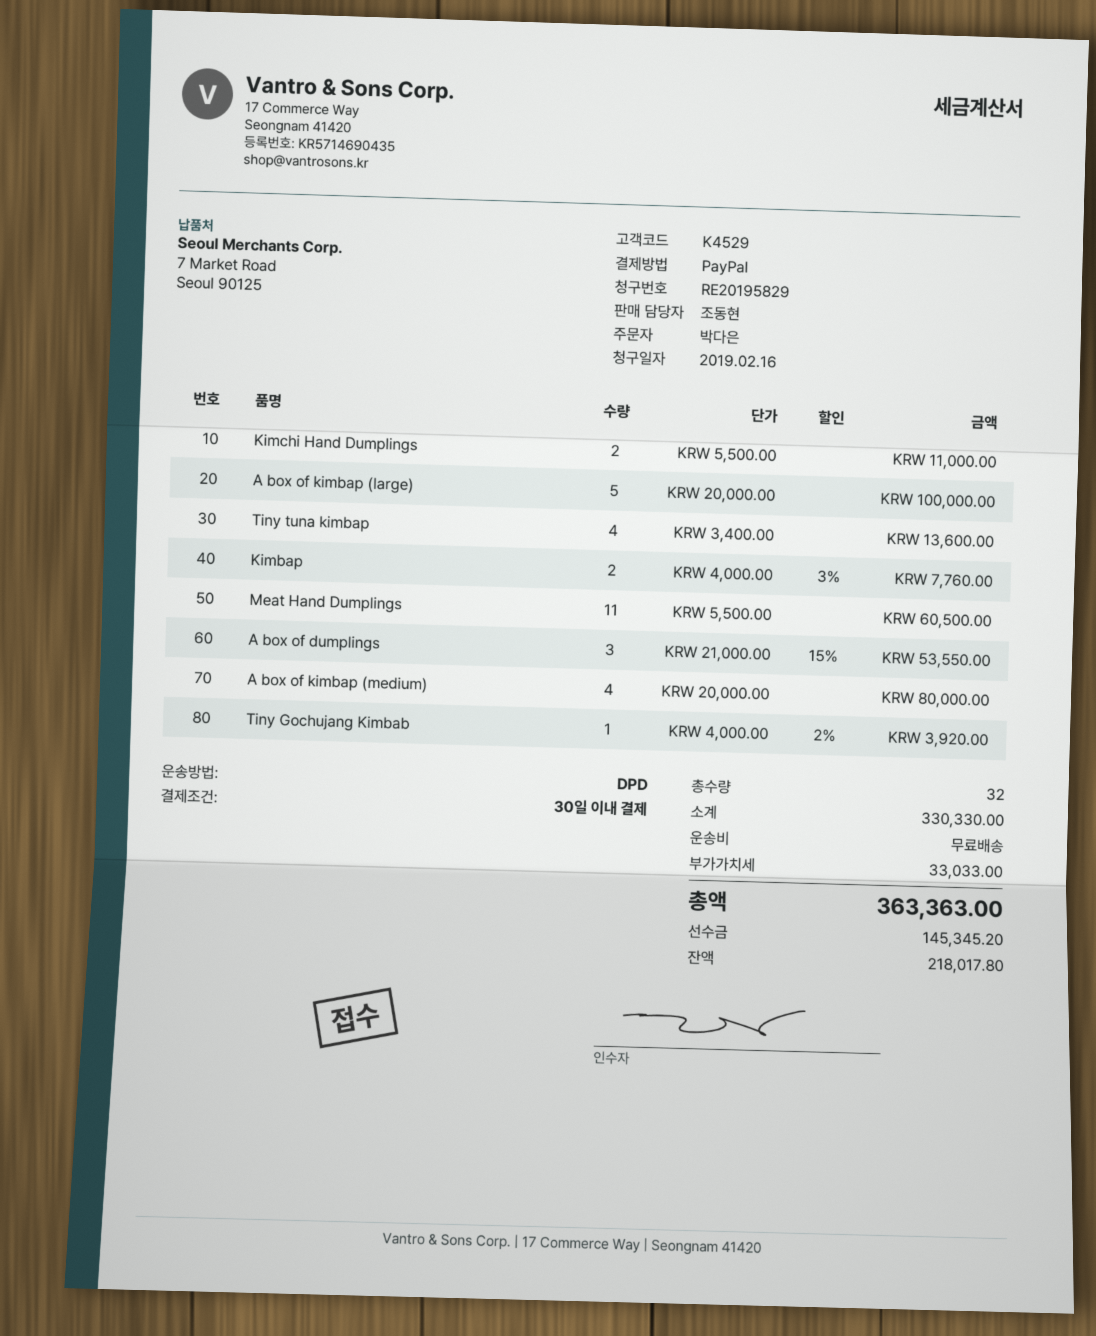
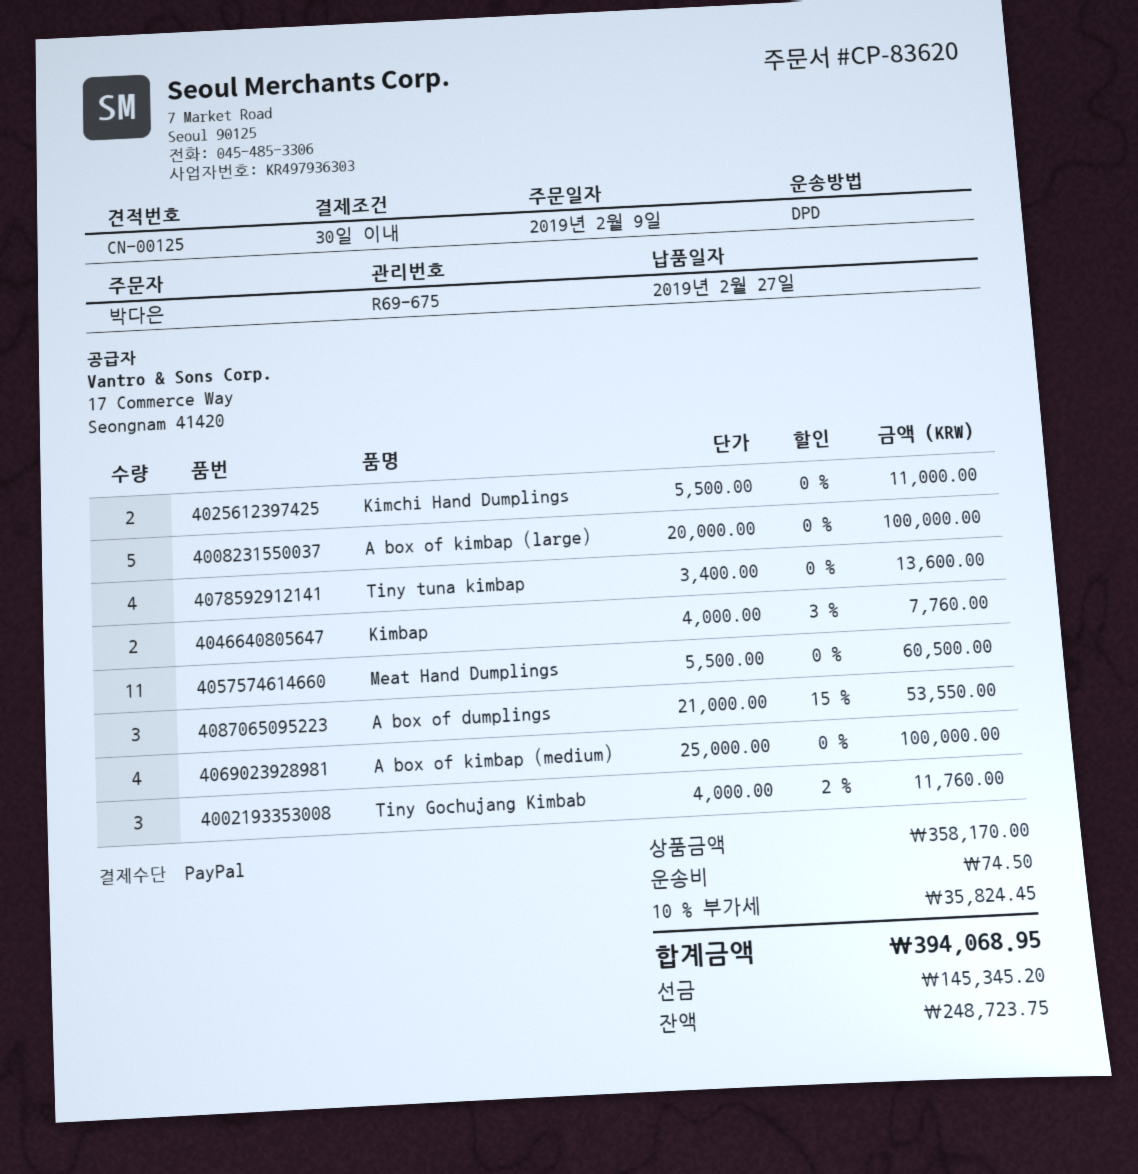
A box of kimbap (medium): 4 x 20000.00 = 80000.00 -> 4 x 25000.00 = 100000.00
Tiny Gochujang Kimbab: 1 x 4000.00 - 2% = 3920.00 -> 3 x 4000.00 - 2% = 11760.00
subtotal: 330330.00 -> 358170.00
shipping: 0.00 -> 74.50
tax: 33033.00 -> 35824.45
total: 363363.00 -> 394068.95
balance: 218017.80 -> 248723.75

